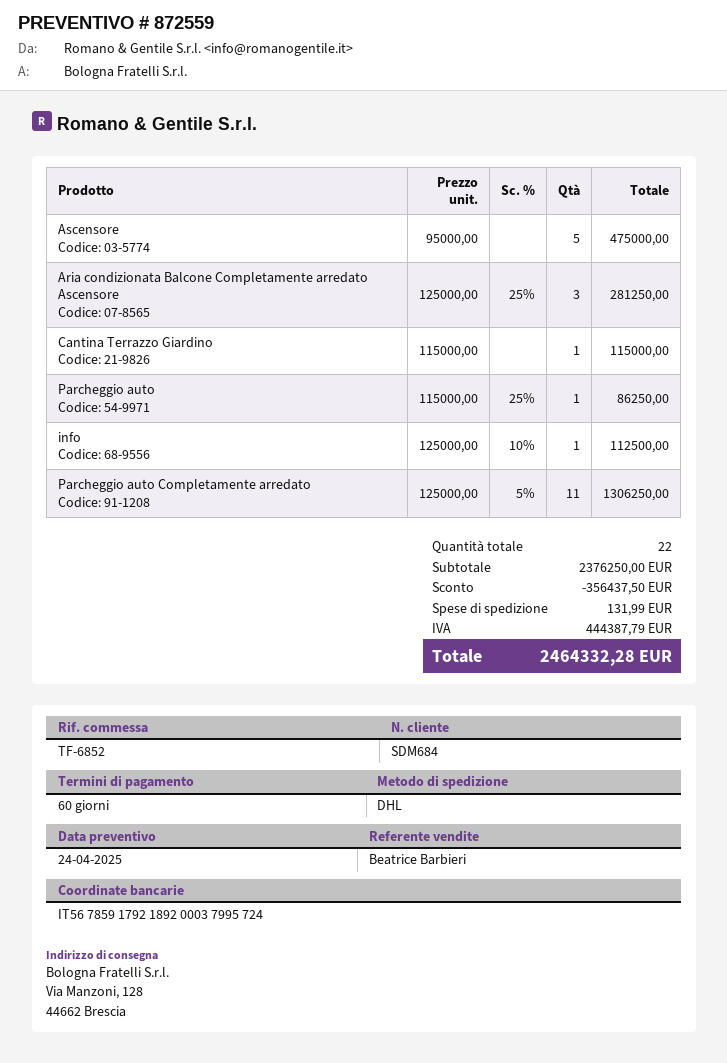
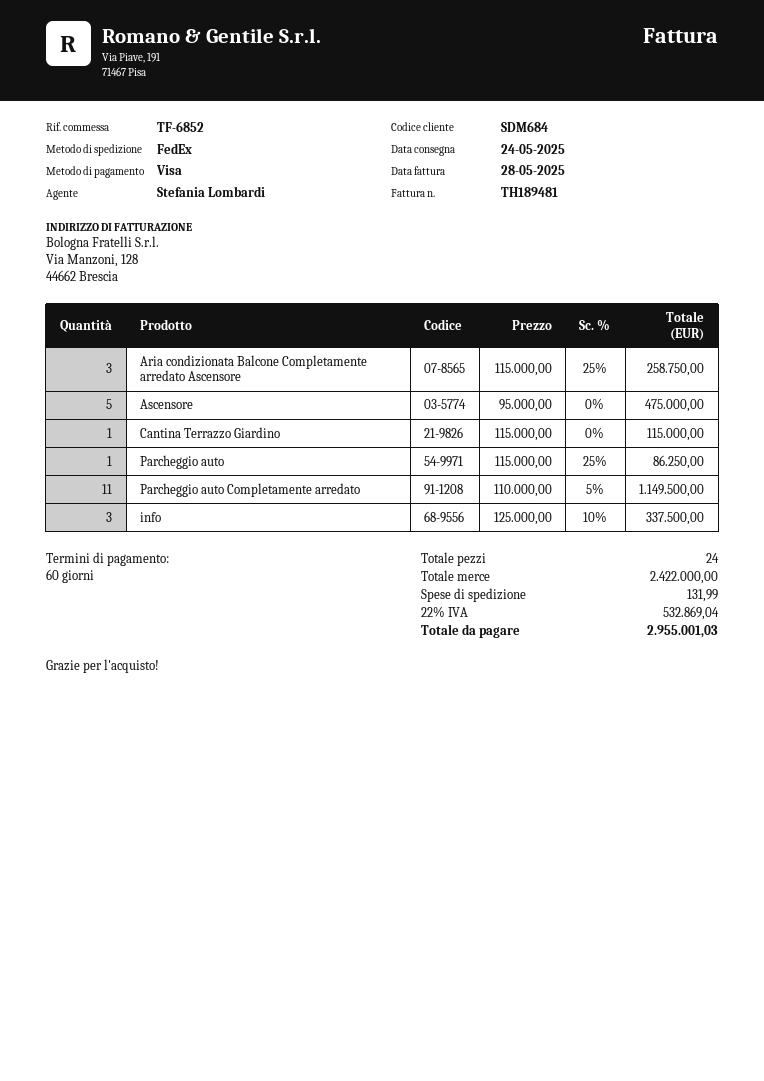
sales rep: Beatrice Barbieri -> Stefania Lombardi
shipping method: DHL -> FedEx
Aria condizionata Balcone Completamente arredato Ascensore: 3 x 125000.00 - 25% = 281250.00 -> 3 x 115000.00 - 25% = 258750.00
info: 1 x 125000.00 - 10% = 112500.00 -> 3 x 125000.00 - 10% = 337500.00
Parcheggio auto Completamente arredato: 11 x 125000.00 - 5% = 1306250.00 -> 11 x 110000.00 - 5% = 1149500.00
total quantity: 22 -> 24
subtotal: 2376250.00 -> 2422000.00
discount: 356437.50 -> none
tax: 444387.79 -> 532869.04
total: 2464332.28 -> 2955001.03

